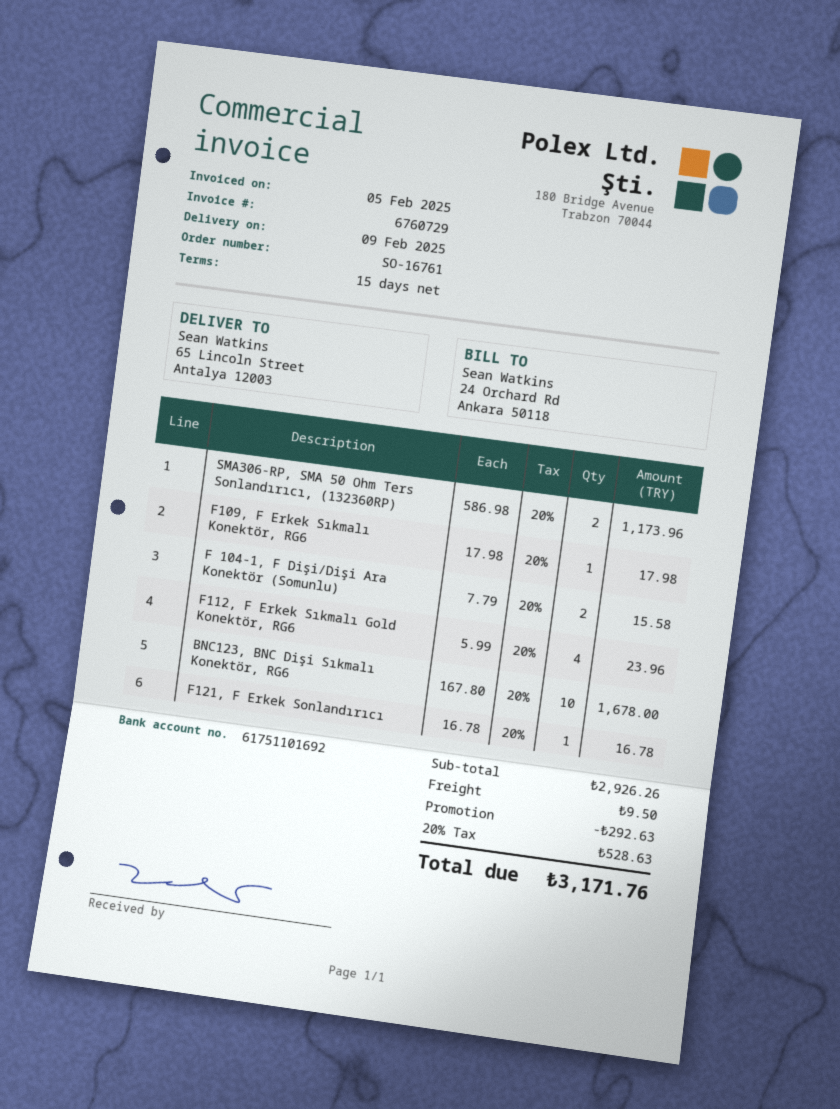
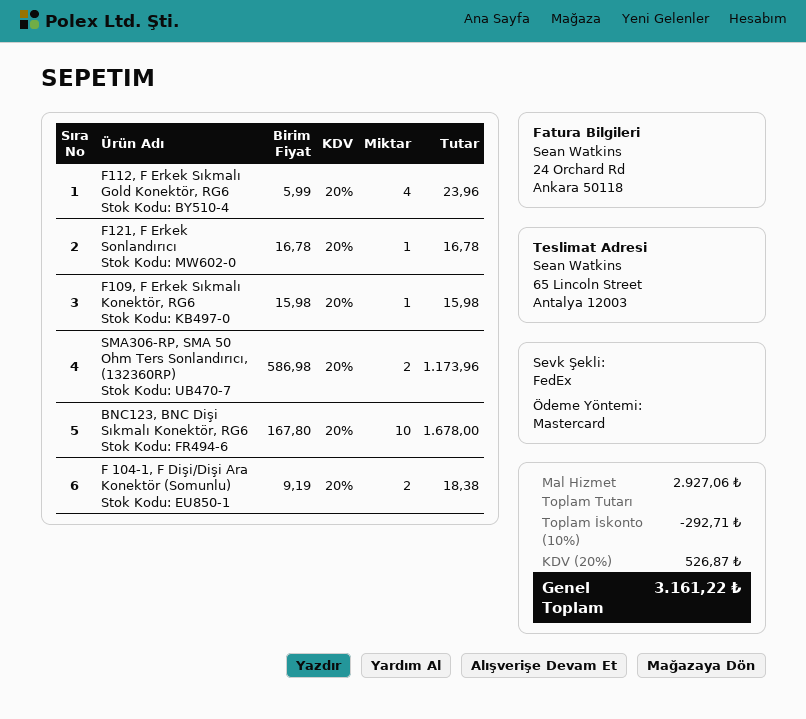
F109, F Erkek Sıkmalı Konektör, RG6: 1 x 17.98 = 17.98 -> 1 x 15.98 = 15.98
F 104-1, F Dişi/Dişi Ara Konektör (Somunlu): 2 x 7.79 = 15.58 -> 2 x 9.19 = 18.38
subtotal: 2926.26 -> 2927.06
discount: 292.63 -> 292.71
shipping: 9.50 -> none
tax: 20% = 528.63 -> 20% = 526.87
total: 3171.76 -> 3161.22

